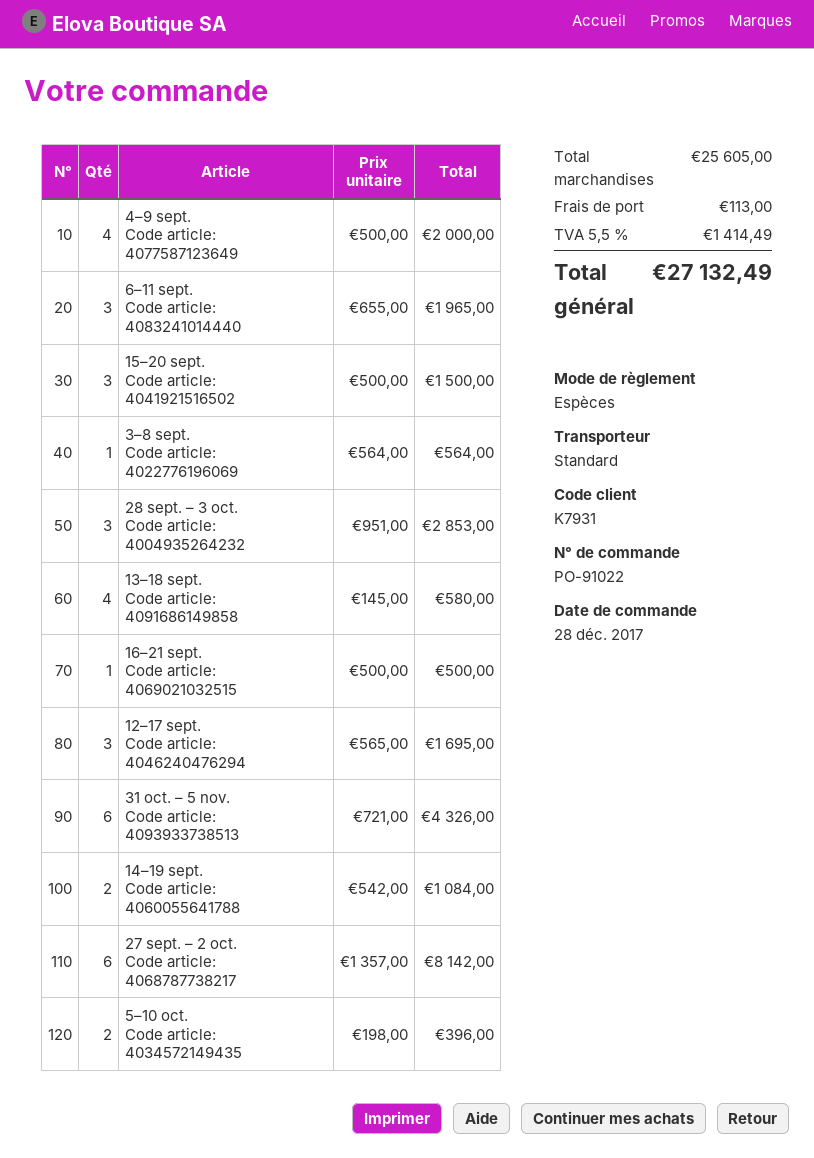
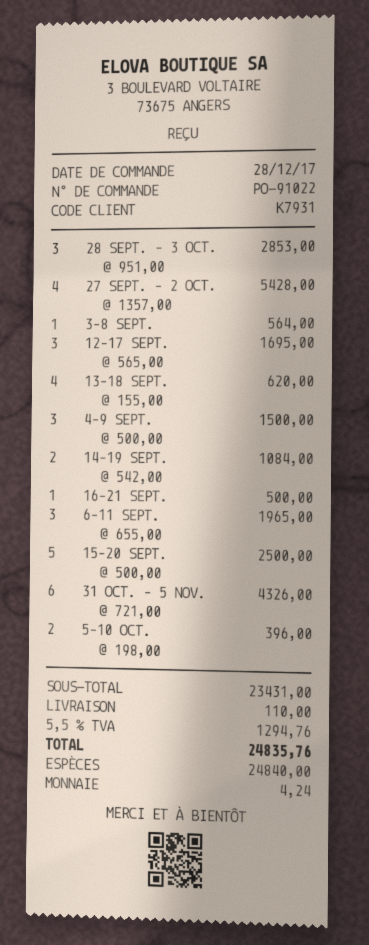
4–9 sept.: 4 x 500.00 = 2000.00 -> 3 x 500.00 = 1500.00
15–20 sept.: 3 x 500.00 = 1500.00 -> 5 x 500.00 = 2500.00
13–18 sept.: 4 x 145.00 = 580.00 -> 4 x 155.00 = 620.00
27 sept. – 2 oct.: 6 x 1357.00 = 8142.00 -> 4 x 1357.00 = 5428.00
subtotal: 25605.00 -> 23431.00
shipping: 113.00 -> 110.00
tax: 5.5% = 1414.49 -> 5.5% = 1294.76
total: 27132.49 -> 24835.76

